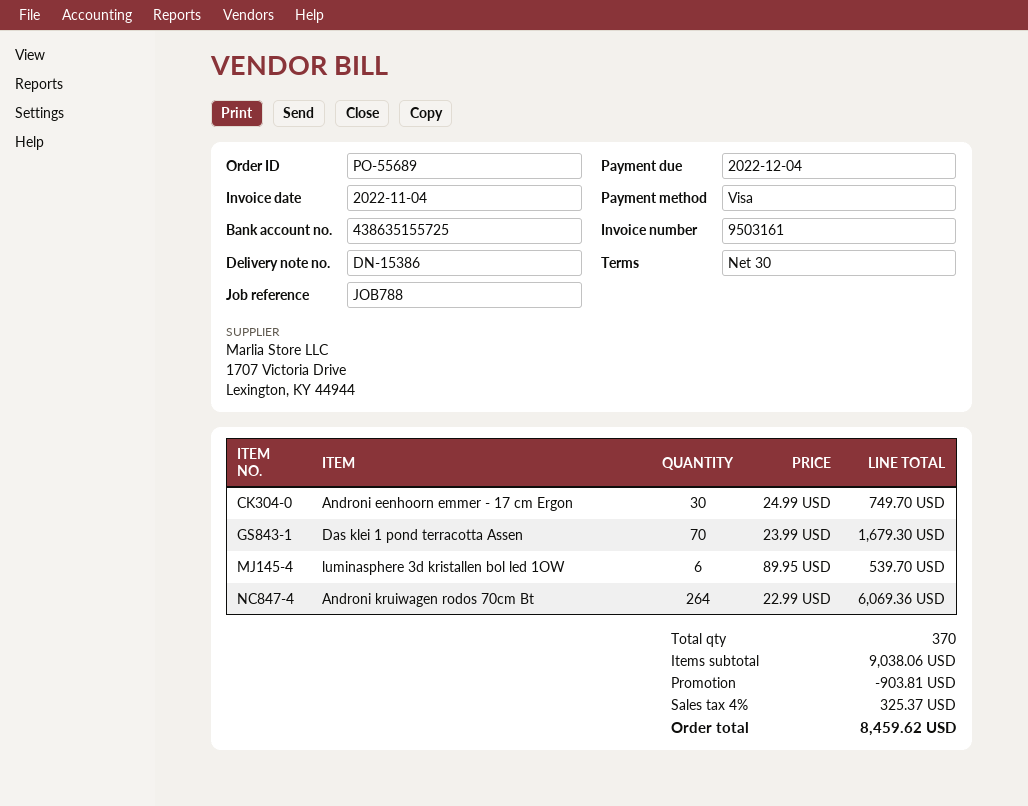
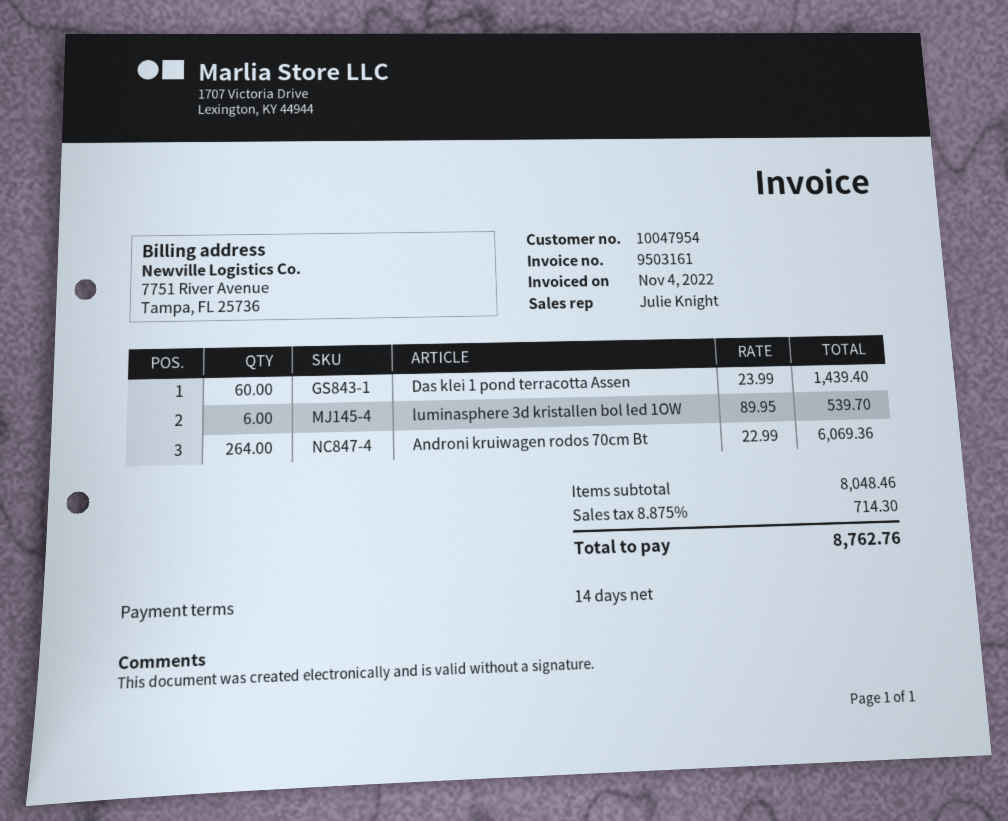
payment terms: 30 days -> 14 days
Androni eenhoorn emmer - 17 cm Ergon: 30 x 24.99 = 749.70 -> none
Das klei 1 pond terracotta Assen: 70 x 23.99 = 1679.30 -> 60 x 23.99 = 1439.40
subtotal: 9038.06 -> 8048.46
discount: 903.81 -> none
tax: 4% = 325.37 -> 8.875% = 714.30
total: 8459.62 -> 8762.76

